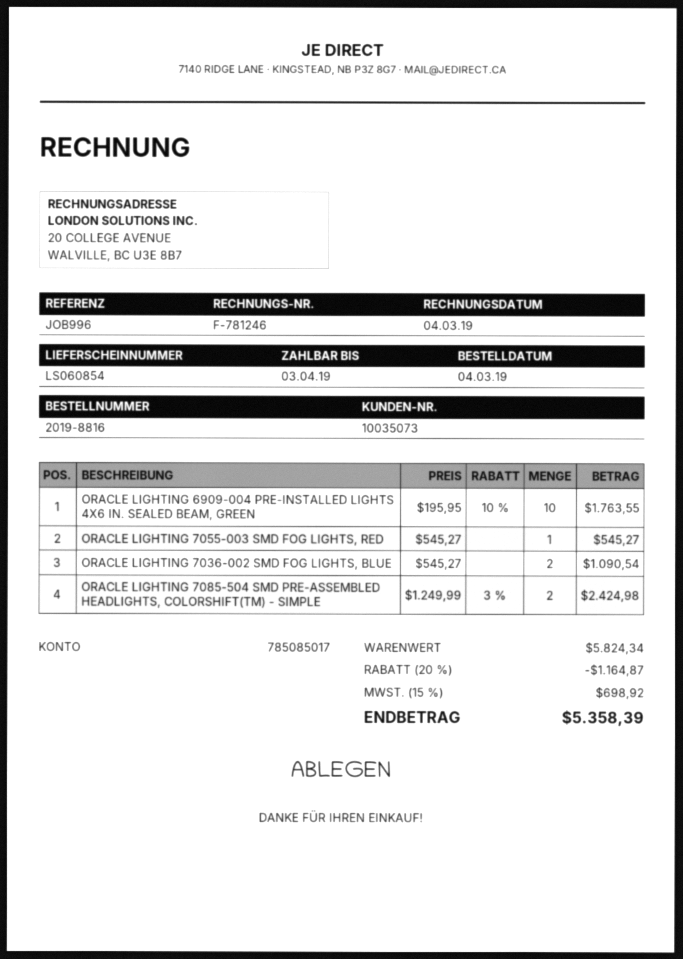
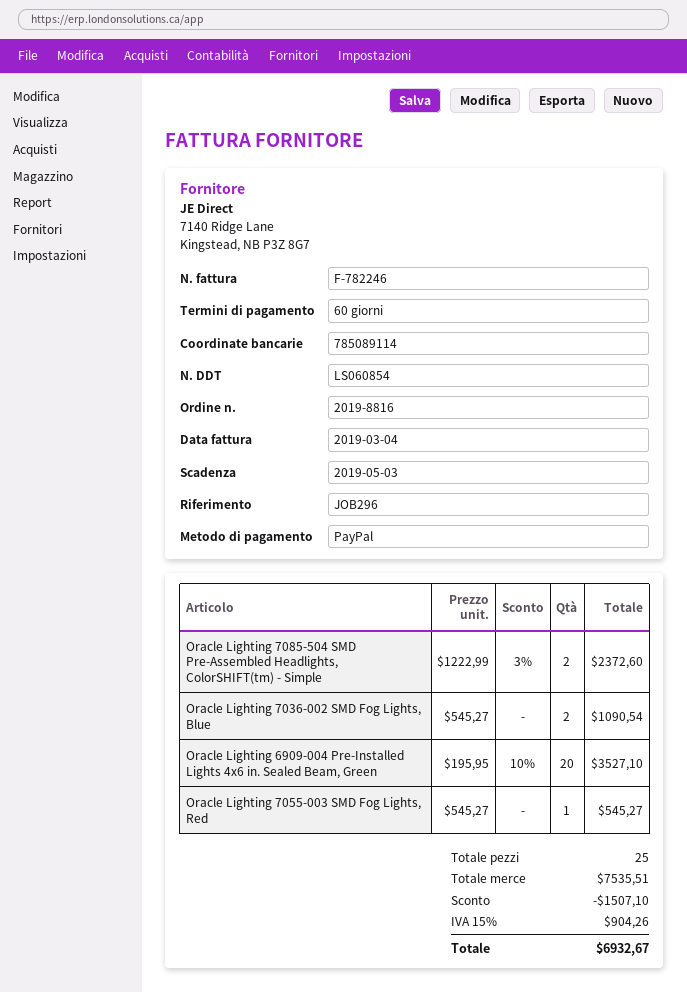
invoice number: F-781246 -> F-782246
due date: 2019-04-03 -> 2019-05-03
reference: JOB996 -> JOB296
bank account: 785085017 -> 785089114
ORACLE LIGHTING 6909-004 PRE-INSTALLED LIGHTS 4X6 IN. SEALED BEAM, GREEN: 10 x 195.95 - 10% = 1763.55 -> 20 x 195.95 - 10% = 3527.10
ORACLE LIGHTING 7085-504 SMD PRE-ASSEMBLED HEADLIGHTS, COLORSHIFT(TM) - SIMPLE: 2 x 1249.99 - 3% = 2424.98 -> 2 x 1222.99 - 3% = 2372.60
subtotal: 5824.34 -> 7535.51
discount: 1164.87 -> 1507.10
tax: 15% = 698.92 -> 15% = 904.26
total: 5358.39 -> 6932.67

